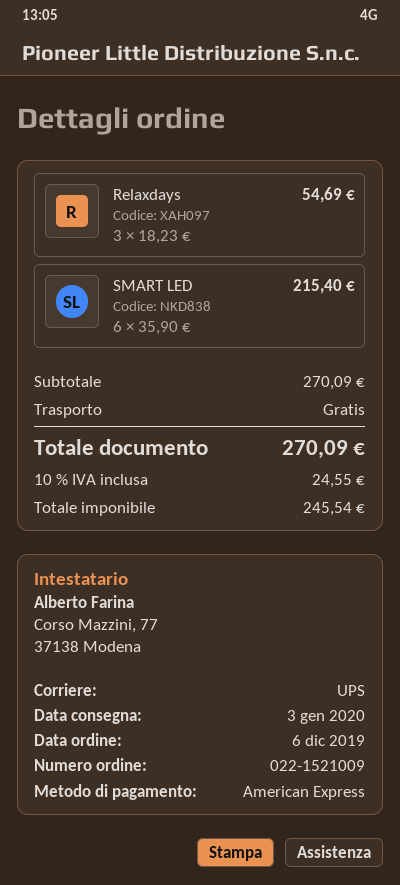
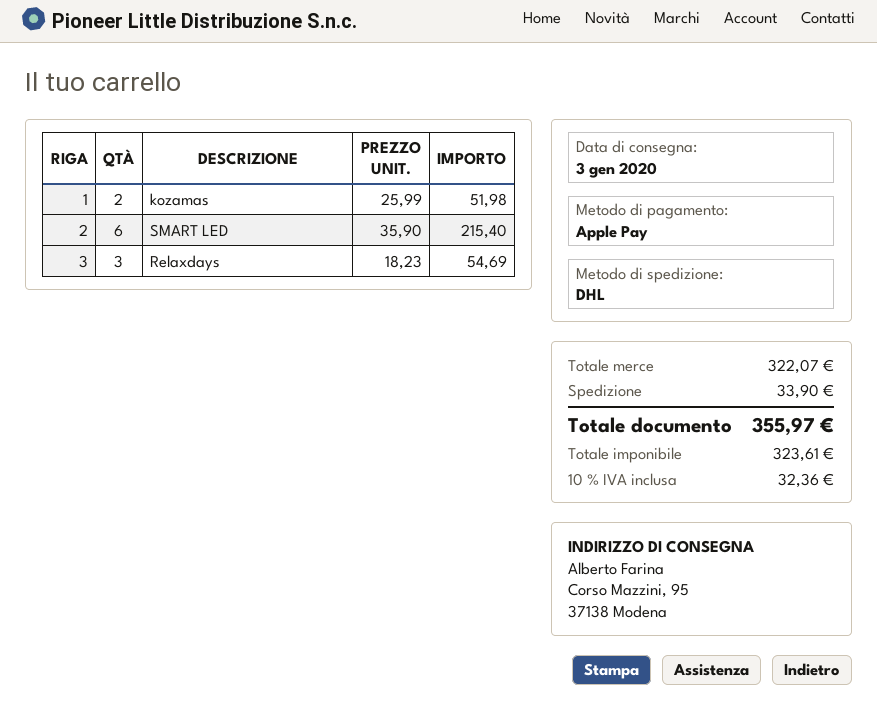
payment method: American Express -> Apple Pay
shipping method: UPS -> DHL
kozamas: none -> 2 x 25.99 = 51.98
subtotal: 270.09 -> 322.07
shipping: 0.00 -> 33.90
net: 245.54 -> 323.61
tax: 10% = 24.55 -> 10% = 32.36
total: 270.09 -> 355.97

